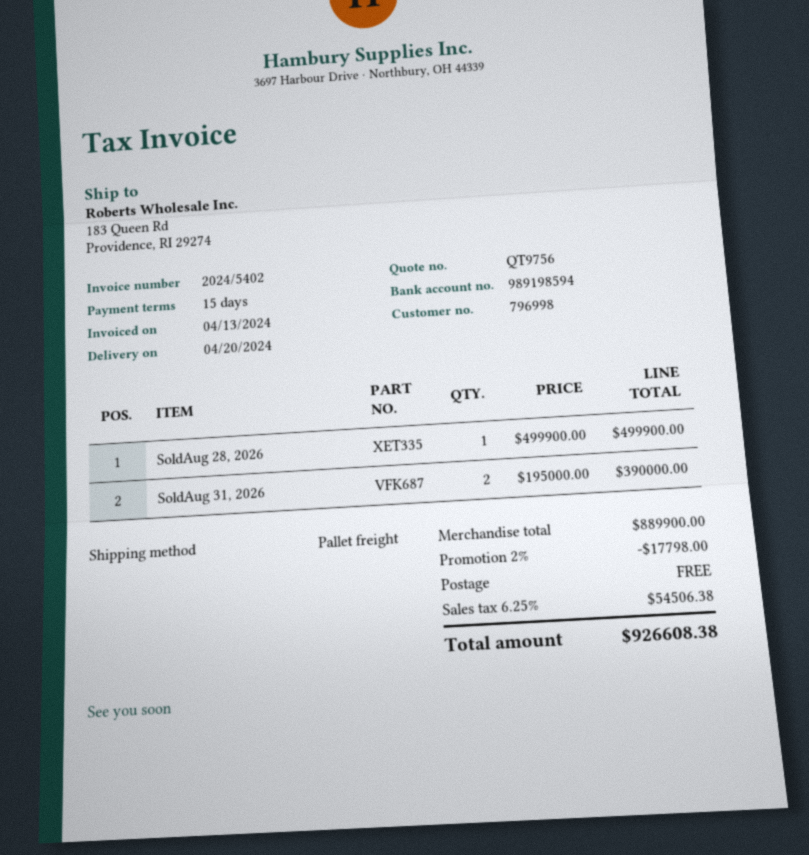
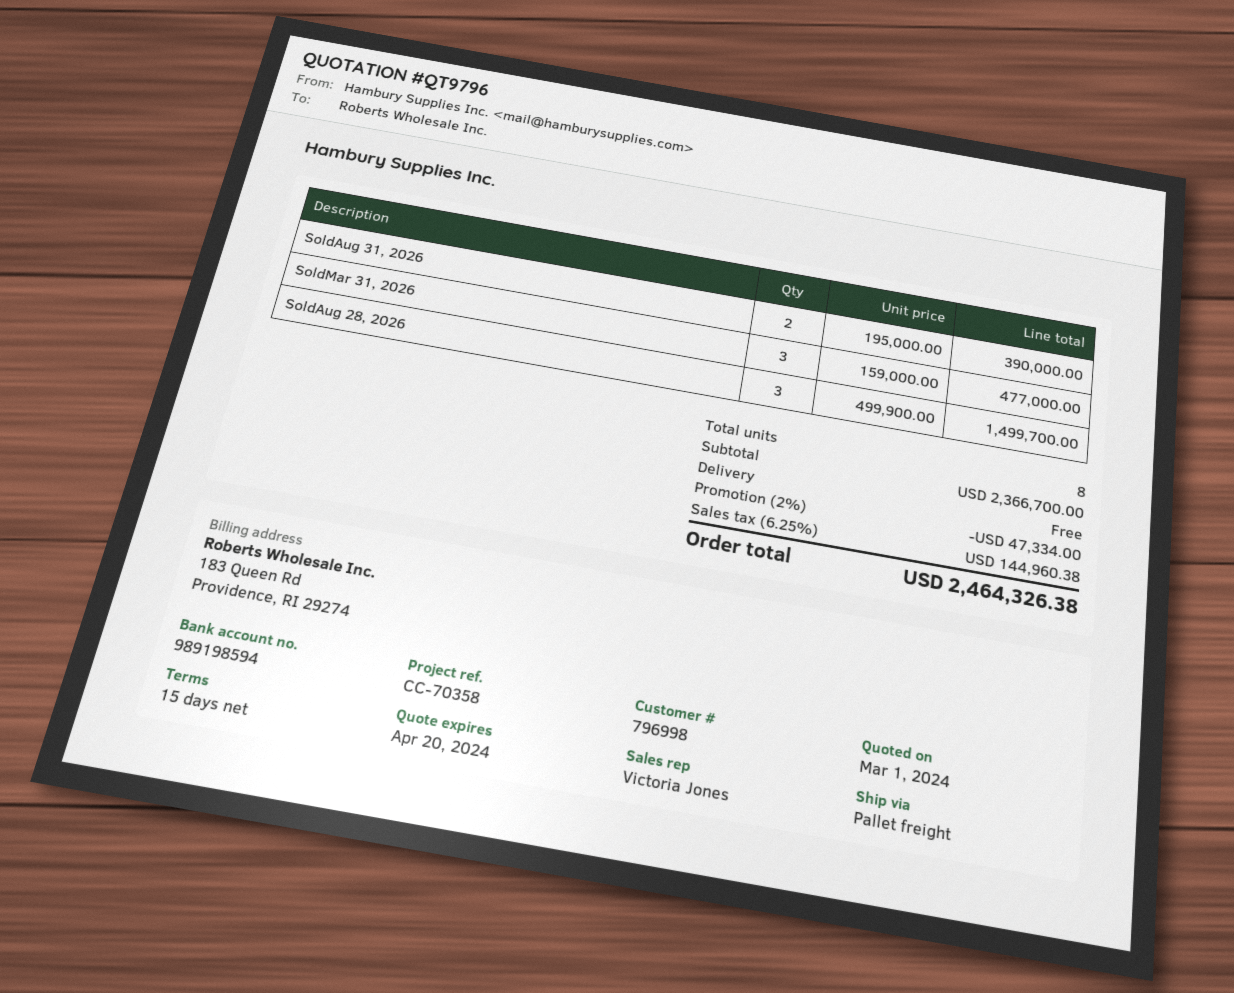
quote number: QT9756 -> QT9796
SoldAug 28, 2026: 1 x 499900.00 = 499900.00 -> 3 x 499900.00 = 1499700.00
SoldMar 31, 2026: none -> 3 x 159000.00 = 477000.00
subtotal: 889900.00 -> 2366700.00
discount: 2% = 17798.00 -> 2% = 47334.00
tax: 6.25% = 54506.38 -> 6.25% = 144960.38
total: 926608.38 -> 2464326.38

